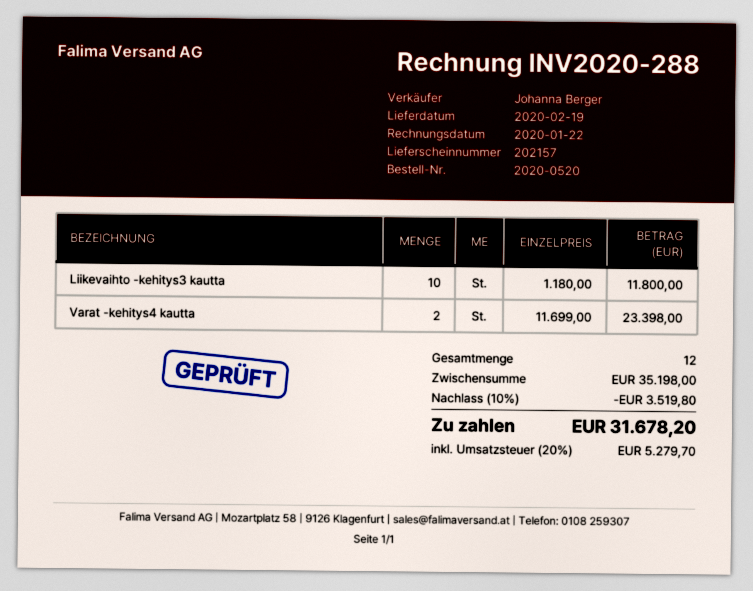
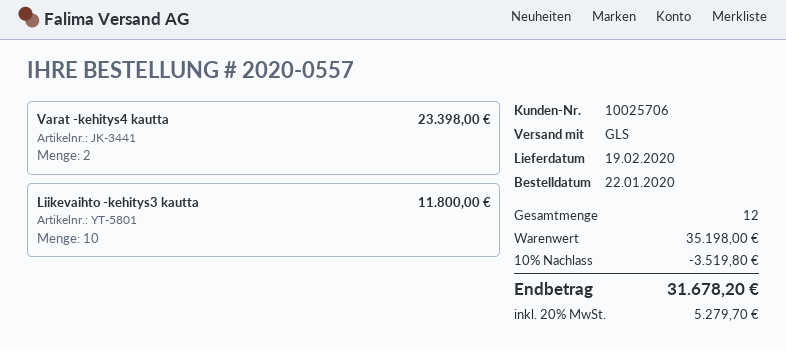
order number: 2020-0520 -> 2020-0557

